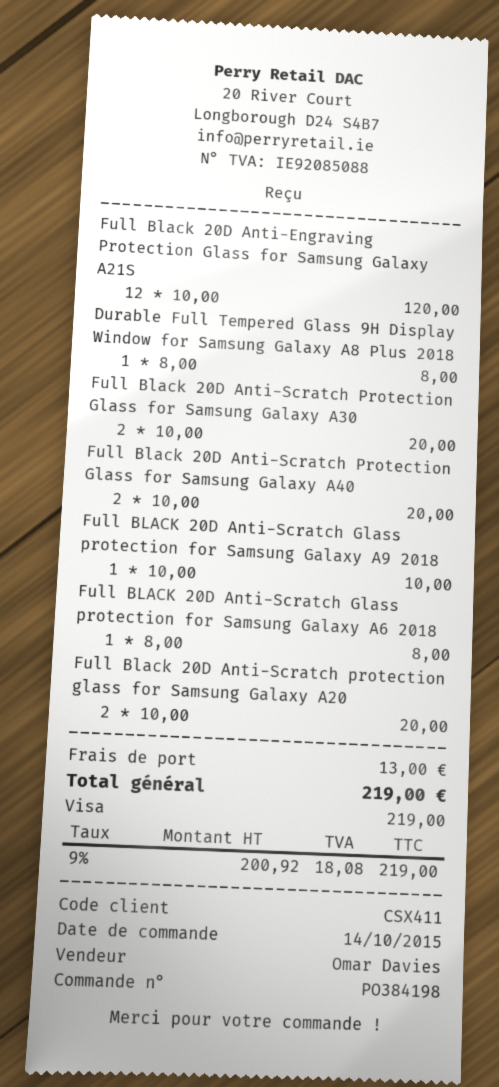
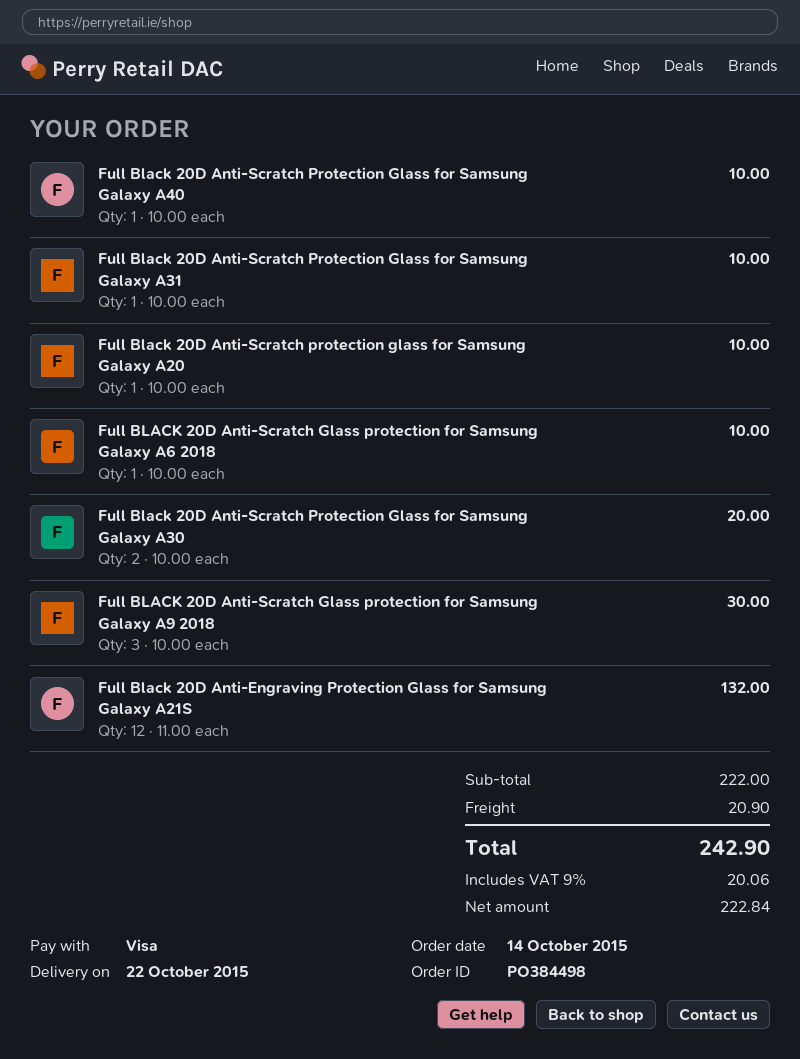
order number: PO384198 -> PO384498
Full Black 20D Anti-Engraving Protection Glass for Samsung Galaxy A21S: 12 x 10.00 = 120.00 -> 12 x 11.00 = 132.00
Durable Full Tempered Glass 9H Display Window for Samsung Galaxy A8 Plus 2018: 1 x 8.00 = 8.00 -> none
Full Black 20D Anti-Scratch Protection Glass for Samsung Galaxy A40: 2 x 10.00 = 20.00 -> 1 x 10.00 = 10.00
Full BLACK 20D Anti-Scratch Glass protection for Samsung Galaxy A9 2018: 1 x 10.00 = 10.00 -> 3 x 10.00 = 30.00
Full BLACK 20D Anti-Scratch Glass protection for Samsung Galaxy A6 2018: 1 x 8.00 = 8.00 -> 1 x 10.00 = 10.00
Full Black 20D Anti-Scratch protection glass for Samsung Galaxy A20: 2 x 10.00 = 20.00 -> 1 x 10.00 = 10.00
Full Black 20D Anti-Scratch Protection Glass for Samsung Galaxy A31: none -> 1 x 10.00 = 10.00
shipping: 13.00 -> 20.90
net: 200.92 -> 222.84
tax: 9% = 18.08 -> 9% = 20.06
total: 219.00 -> 242.90

